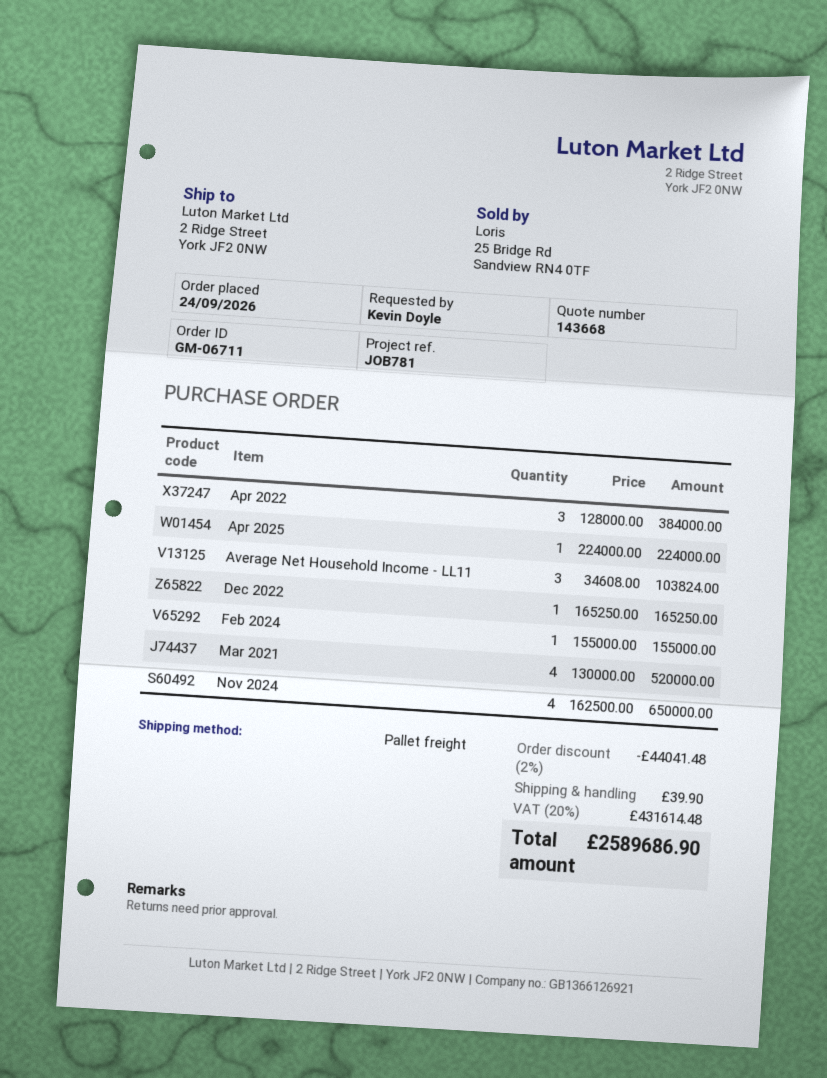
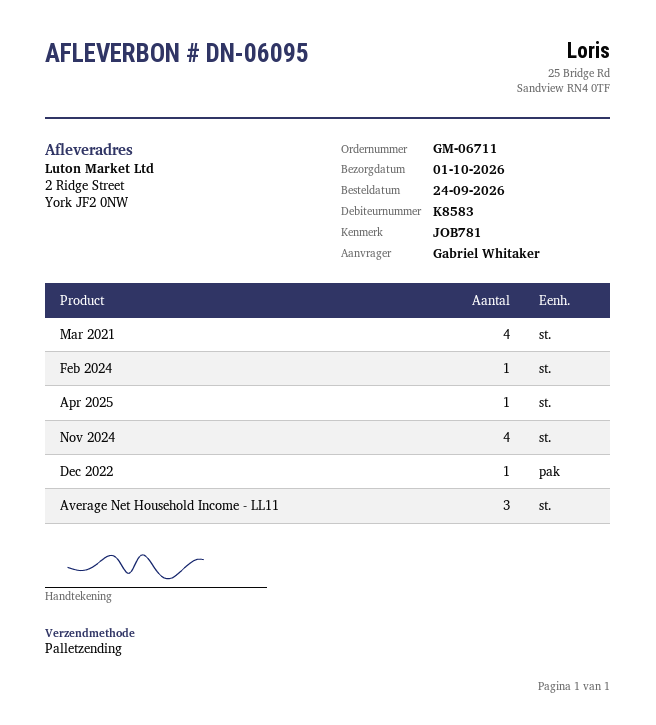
ordered by: Kevin Doyle -> Gabriel Whitaker
Apr 2022: 3 -> none

